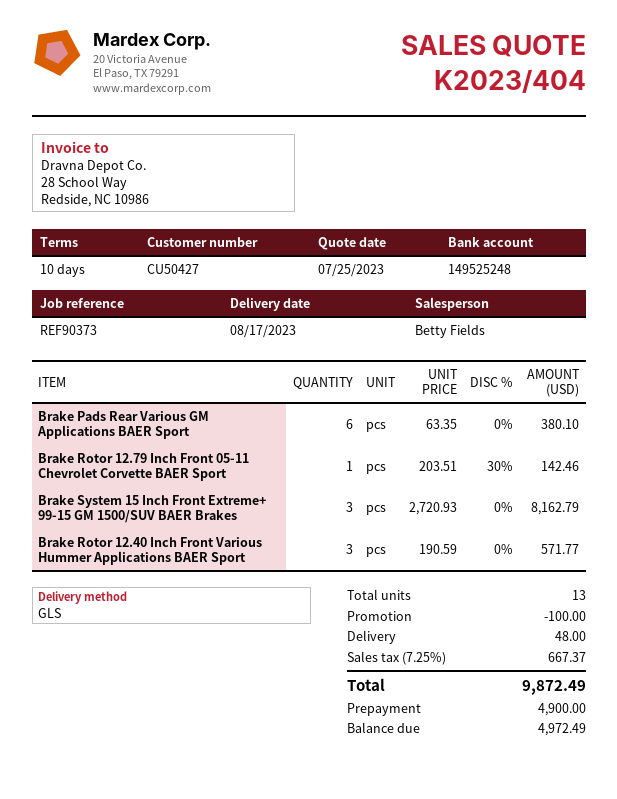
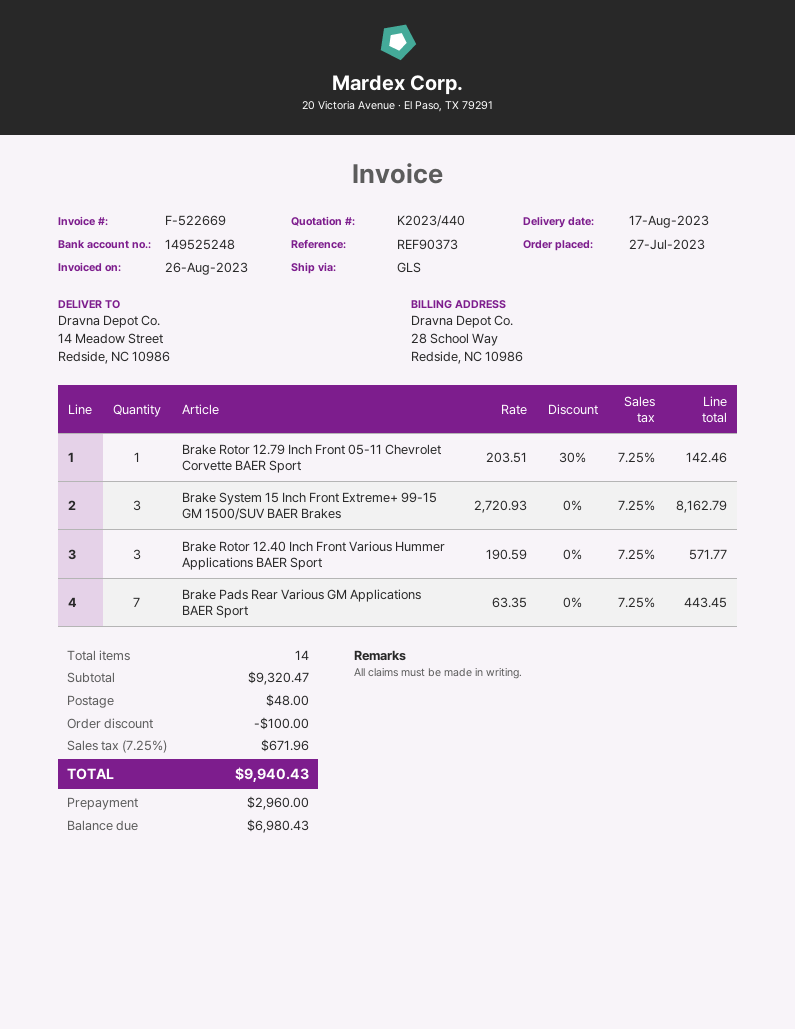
quote number: K2023/404 -> K2023/440
Brake Pads Rear Various GM Applications BAER Sport: 6 x 63.35 = 380.10 -> 7 x 63.35 = 443.45
total quantity: 13 -> 14
tax: 7.25% = 667.37 -> 7.25% = 671.96
total: 9872.49 -> 9940.43
deposit: 4900.00 -> 2960.00
balance: 4972.49 -> 6980.43

